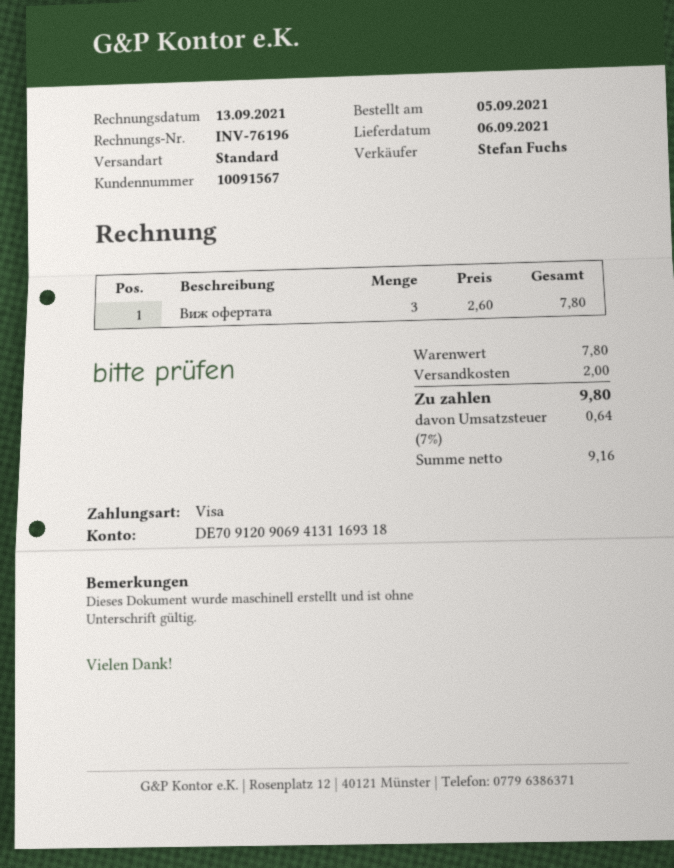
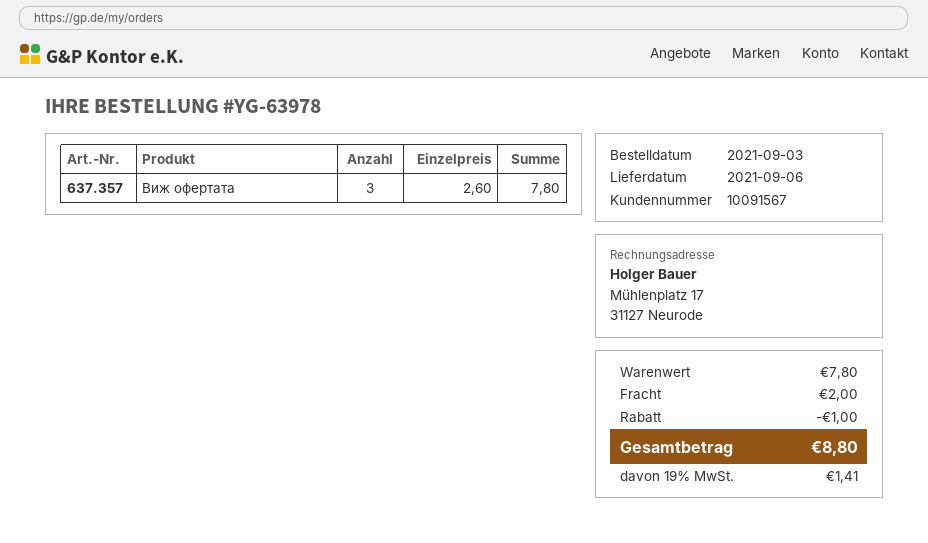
order date: 2021-09-05 -> 2021-09-03
discount: none -> 1.00
tax: 7% = 0.64 -> 19% = 1.41
total: 9.80 -> 8.80

